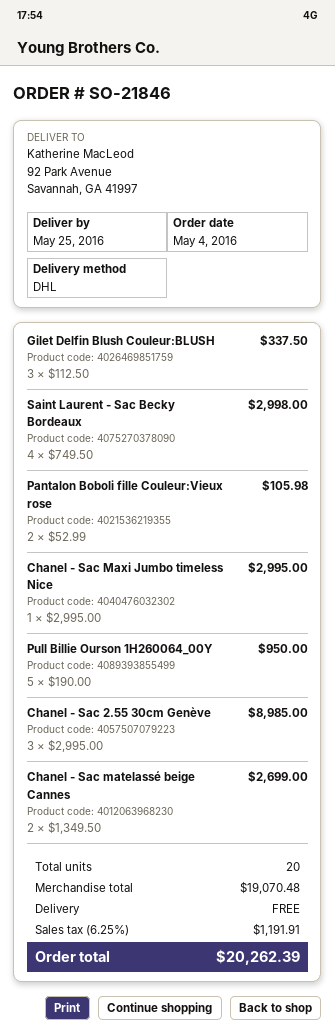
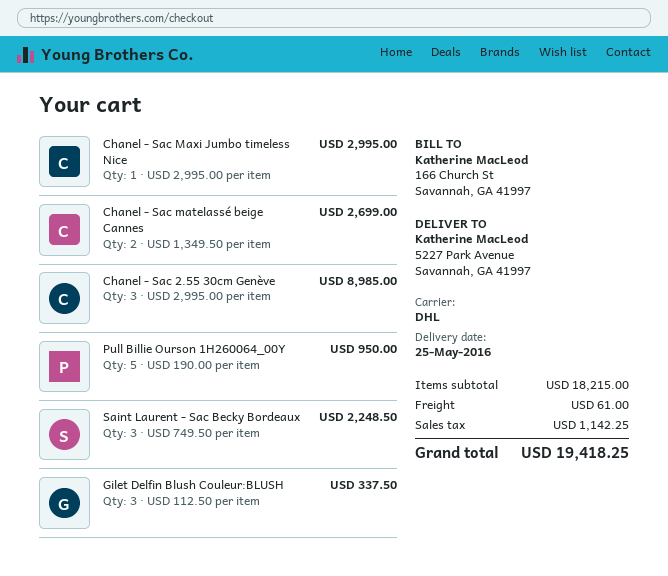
ship to: 92 Park Avenue, Savannah, GA 41997 -> 5227 Park Avenue, Savannah, GA 41997
Saint Laurent - Sac Becky Bordeaux: 4 x 749.50 = 2998.00 -> 3 x 749.50 = 2248.50
Pantalon Boboli fille Couleur:Vieux rose: 2 x 52.99 = 105.98 -> none
subtotal: 19070.48 -> 18215.00
shipping: 0.00 -> 61.00
tax: 1191.91 -> 1142.25
total: 20262.39 -> 19418.25

